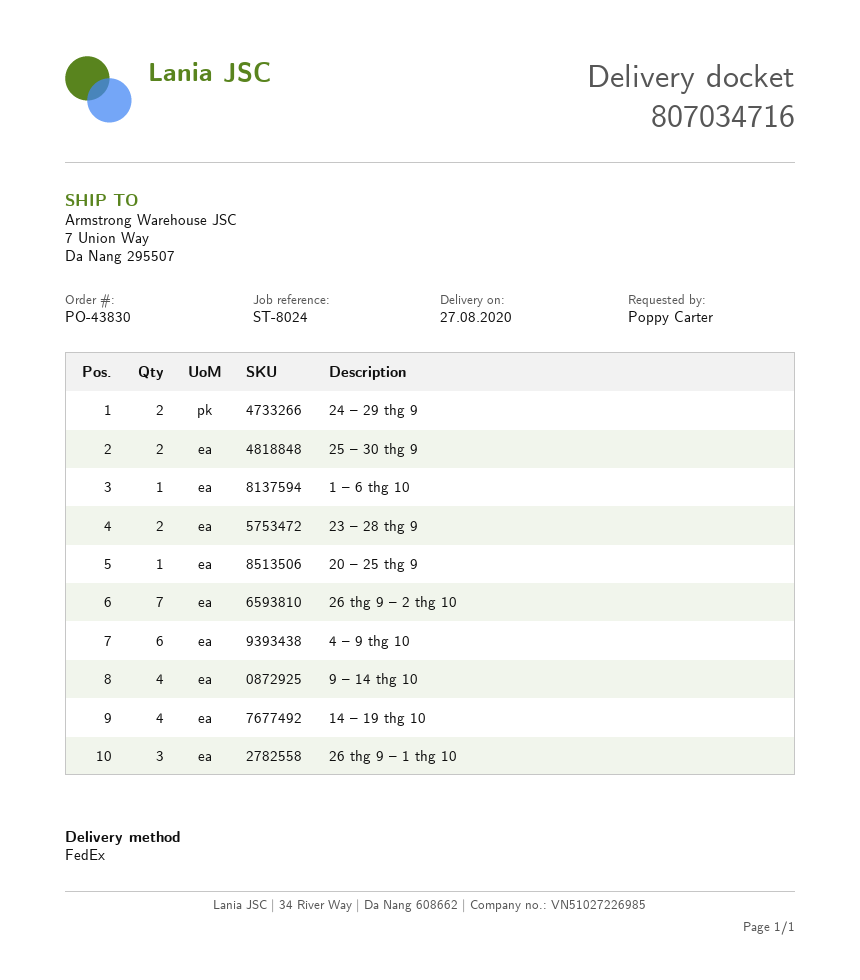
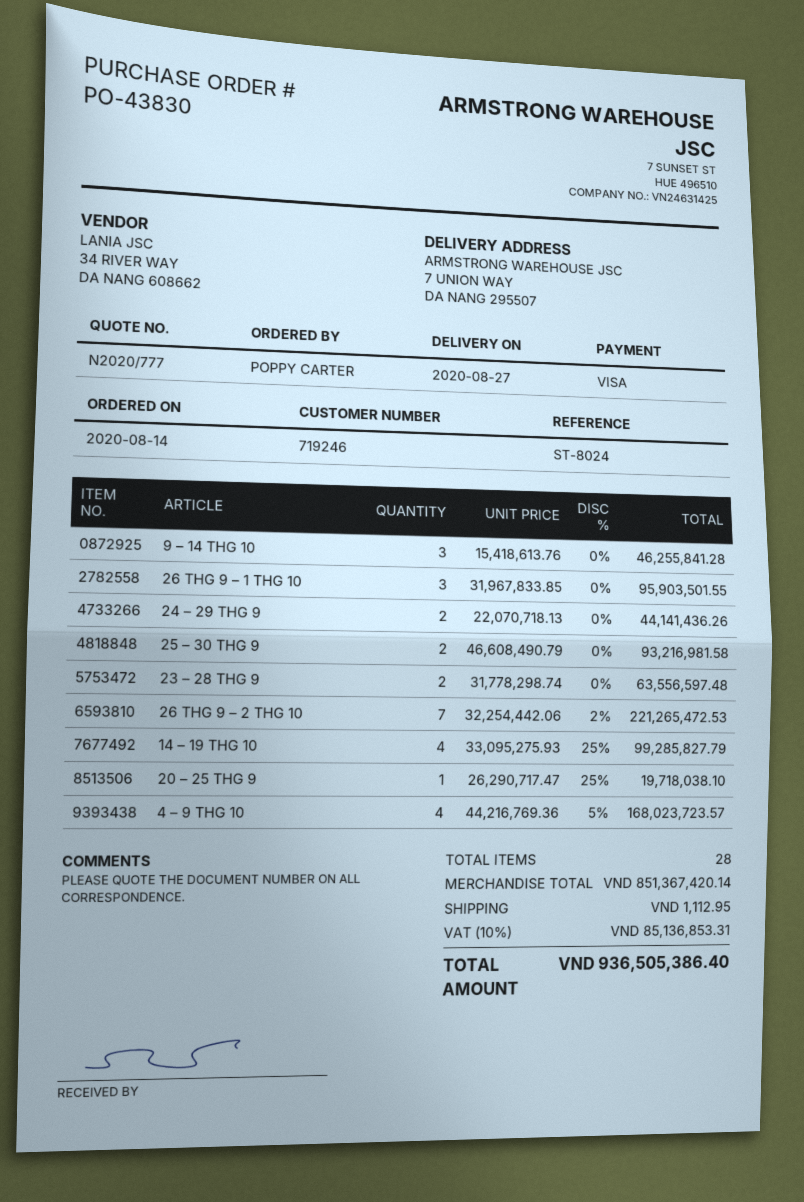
1 – 6 thg 10: 1 -> none
4 – 9 thg 10: 6 -> 4
9 – 14 thg 10: 4 -> 3

